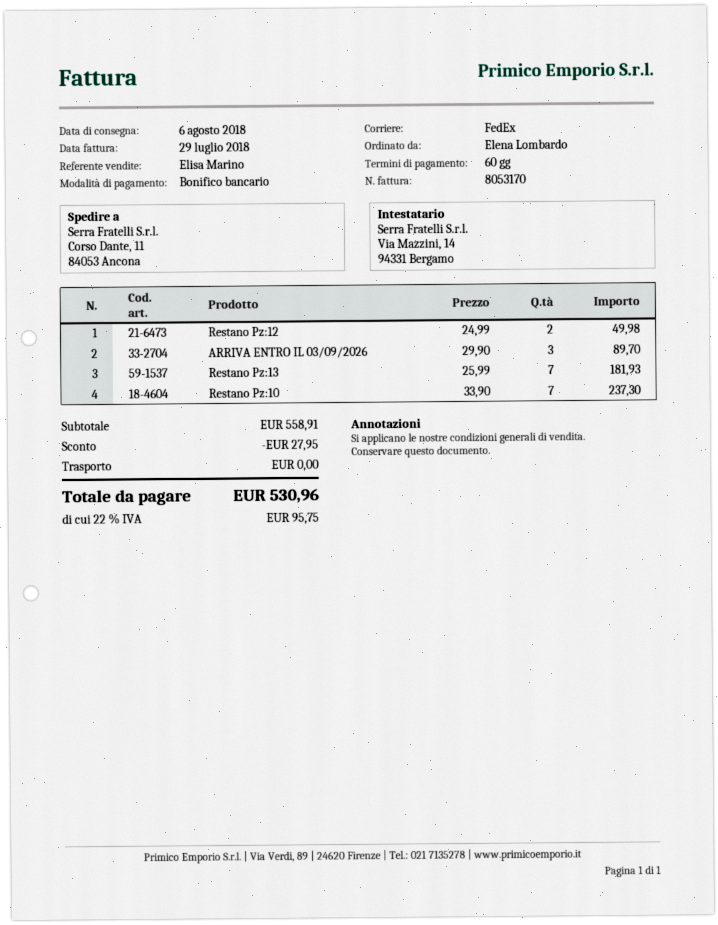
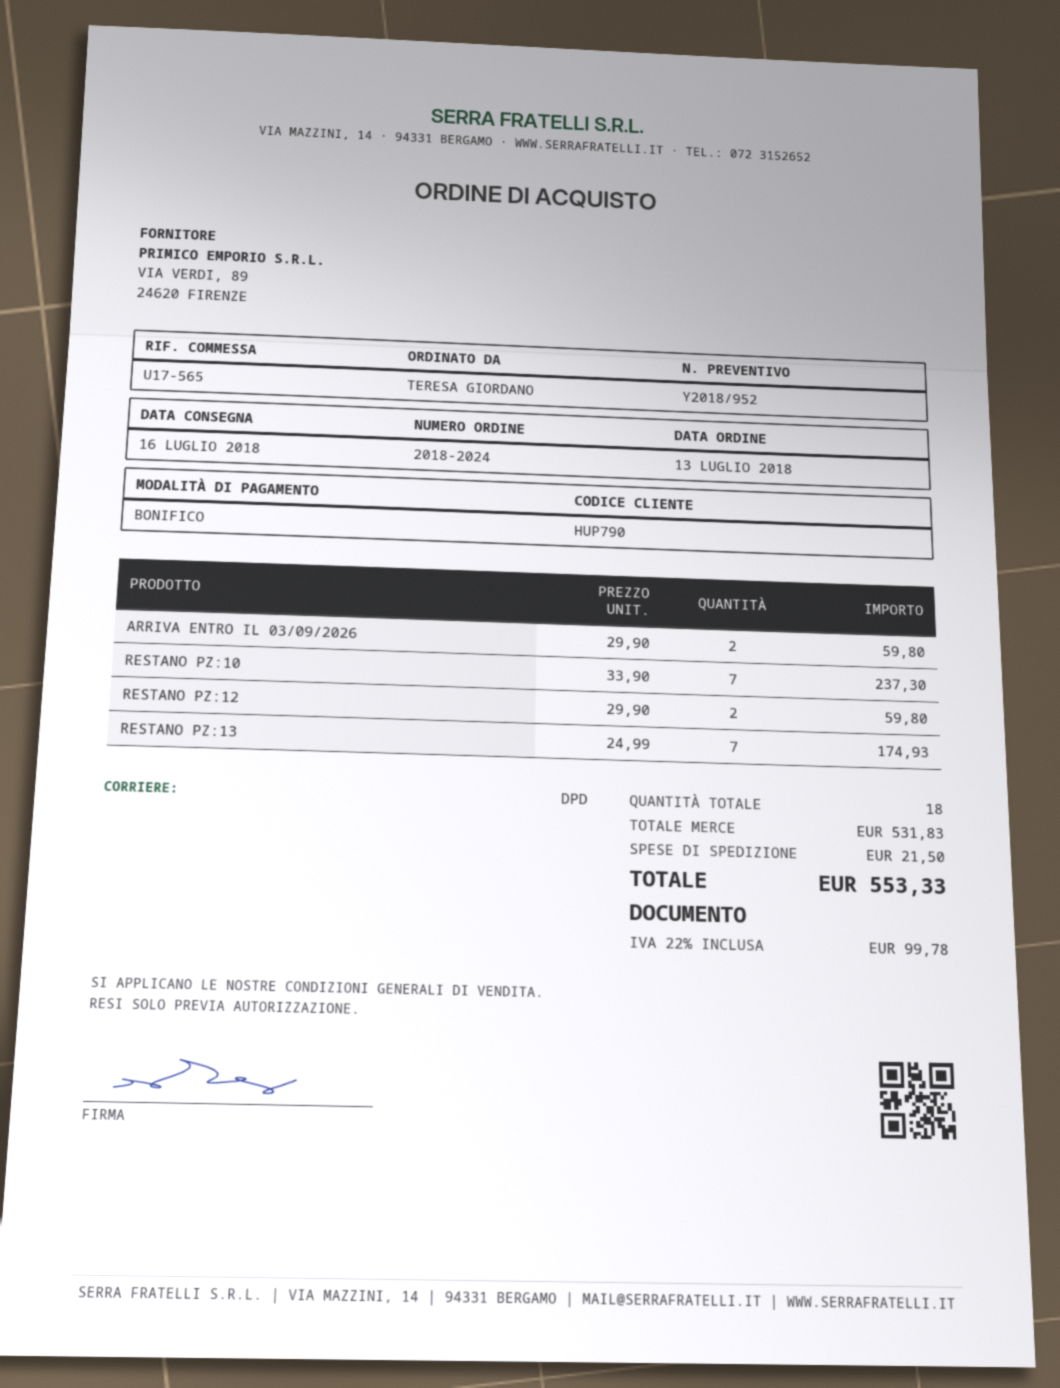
delivery date: 2018-08-06 -> 2018-07-16
ordered by: Elena Lombardo -> TERESA GIORDANO
shipping method: FedEx -> DPD
Restano Pz:12: 2 x 24.99 = 49.98 -> 2 x 29.90 = 59.80
ARRIVA ENTRO IL 03/09/2026: 3 x 29.90 = 89.70 -> 2 x 29.90 = 59.80
Restano Pz:13: 7 x 25.99 = 181.93 -> 7 x 24.99 = 174.93
subtotal: 558.91 -> 531.83
discount: 27.95 -> none
shipping: 0.00 -> 21.50
tax: 22% = 95.75 -> 22% = 99.78
total: 530.96 -> 553.33

